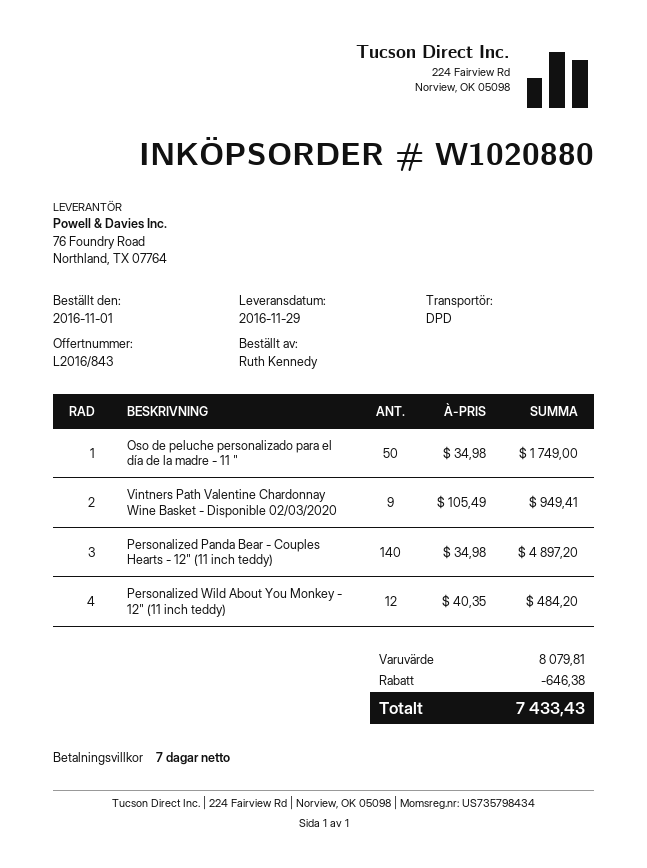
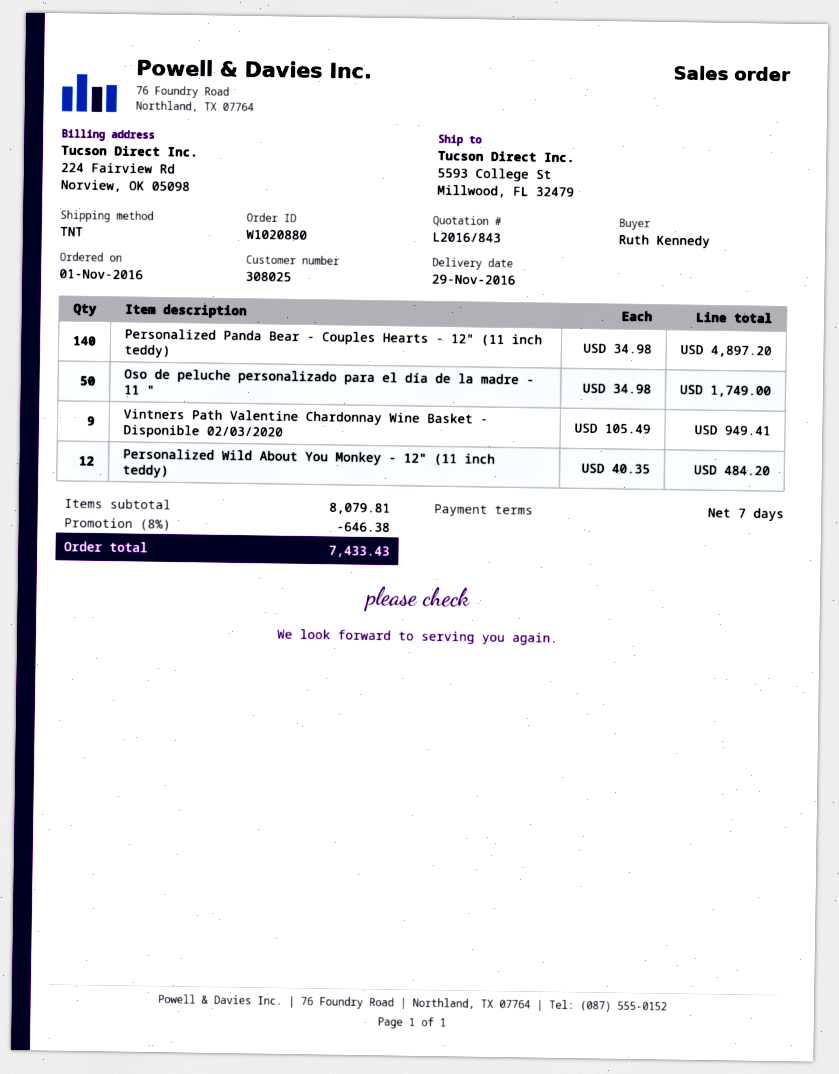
shipping method: DPD -> TNT

